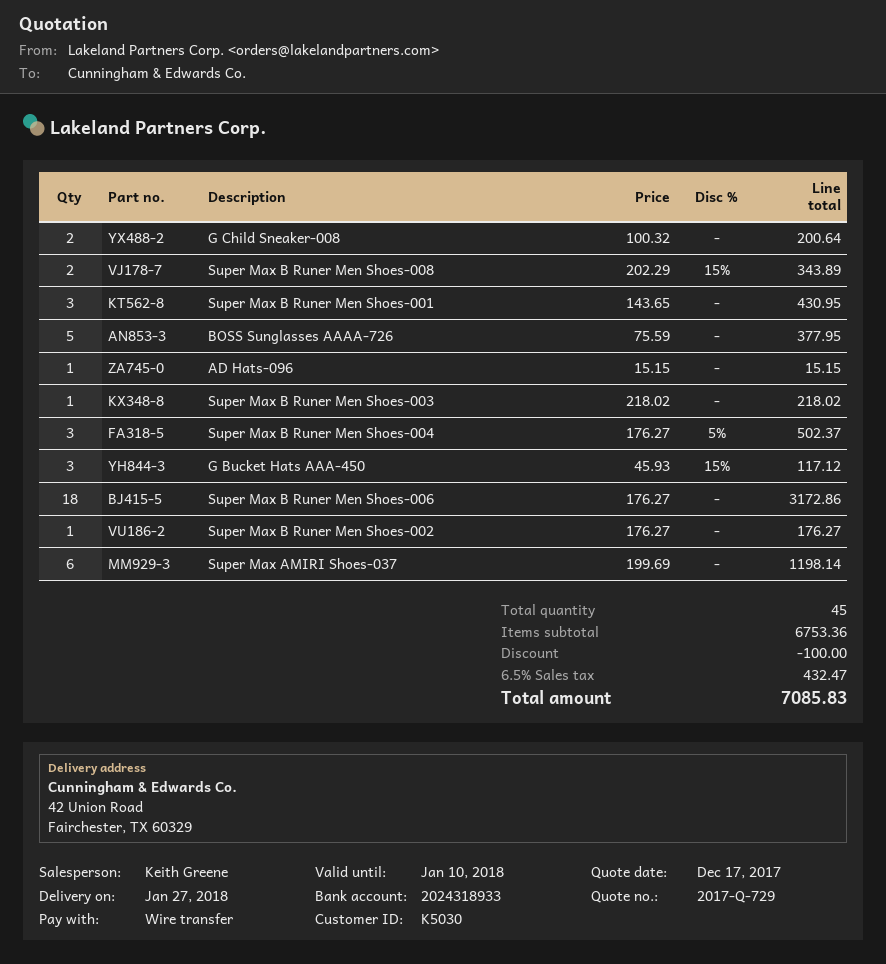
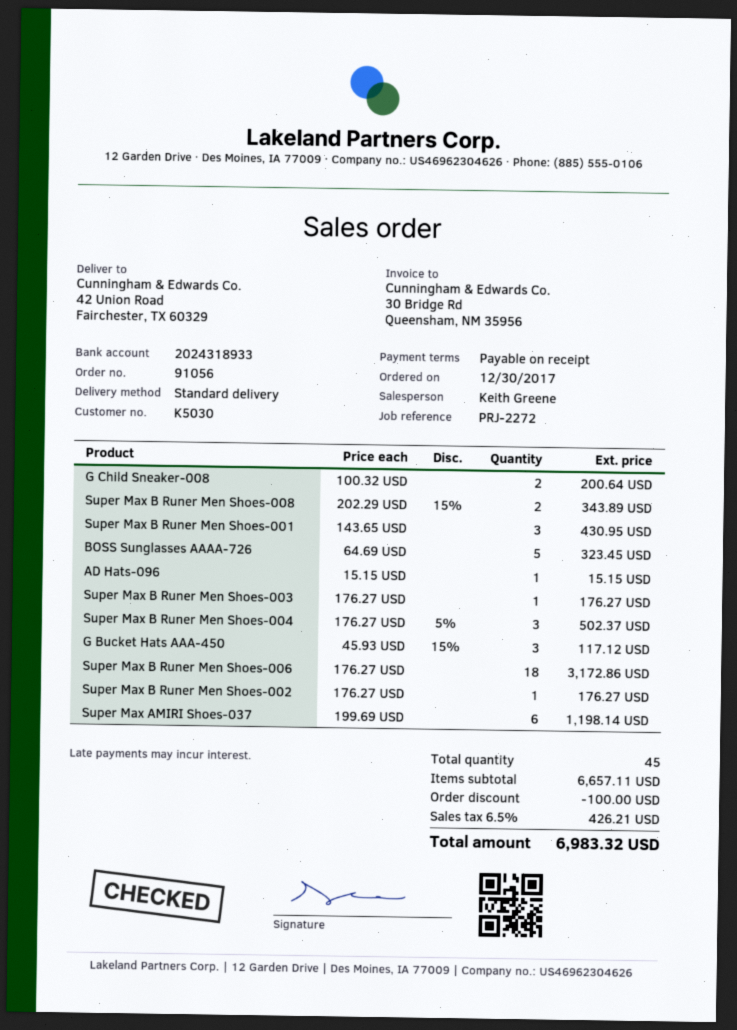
BOSS Sunglasses AAAA-726: 5 x 75.59 = 377.95 -> 5 x 64.69 = 323.45
Super Max B Runer Men Shoes-003: 1 x 218.02 = 218.02 -> 1 x 176.27 = 176.27
subtotal: 6753.36 -> 6657.11
tax: 6.5% = 432.47 -> 6.5% = 426.21
total: 7085.83 -> 6983.32

